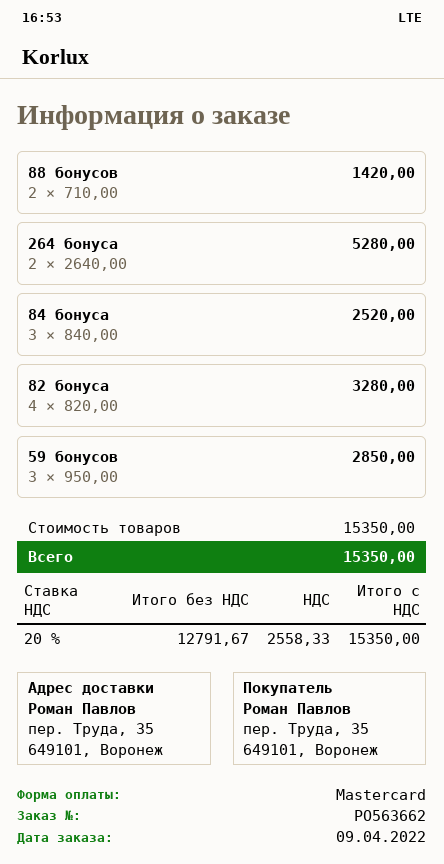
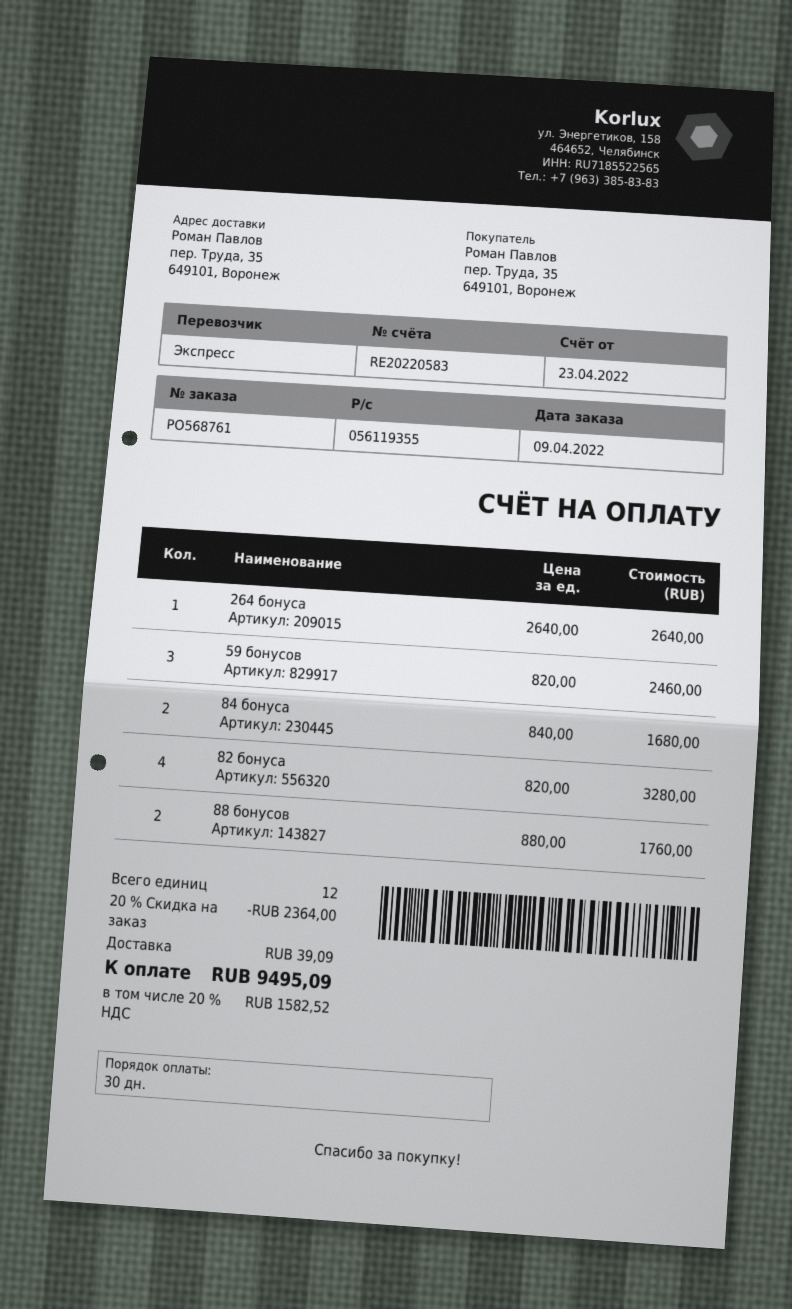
order number: PO563662 -> PO568761
88 бонусов: 2 x 710.00 = 1420.00 -> 2 x 880.00 = 1760.00
264 бонуса: 2 x 2640.00 = 5280.00 -> 1 x 2640.00 = 2640.00
84 бонуса: 3 x 840.00 = 2520.00 -> 2 x 840.00 = 1680.00
59 бонусов: 3 x 950.00 = 2850.00 -> 3 x 820.00 = 2460.00
discount: none -> 20% = 2364.00
shipping: none -> 39.09
tax: 20% = 2558.33 -> 20% = 1582.52
total: 15350.00 -> 9495.09

